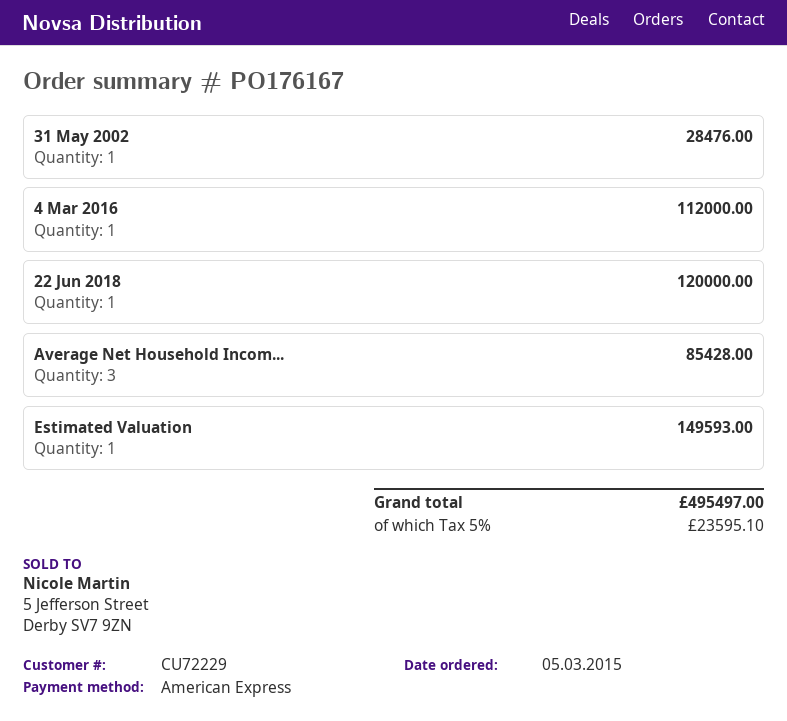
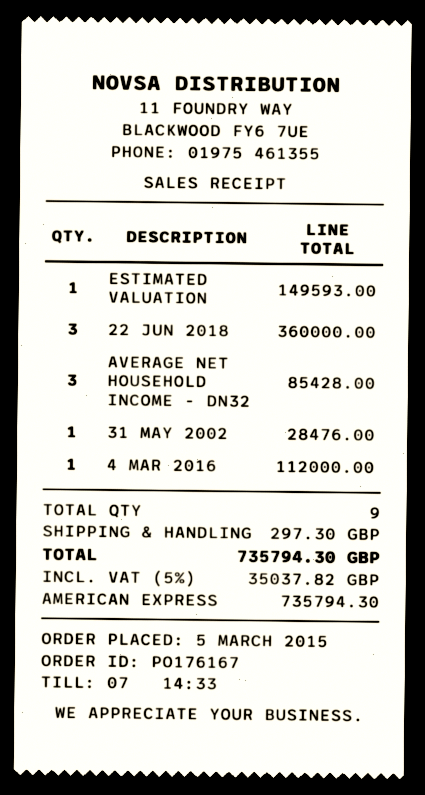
22 Jun 2018: 1 for 120000.00 -> 3 for 360000.00
shipping: none -> 297.30
tax: 5% = 23595.10 -> 5% = 35037.82
total: 495497.00 -> 735794.30

